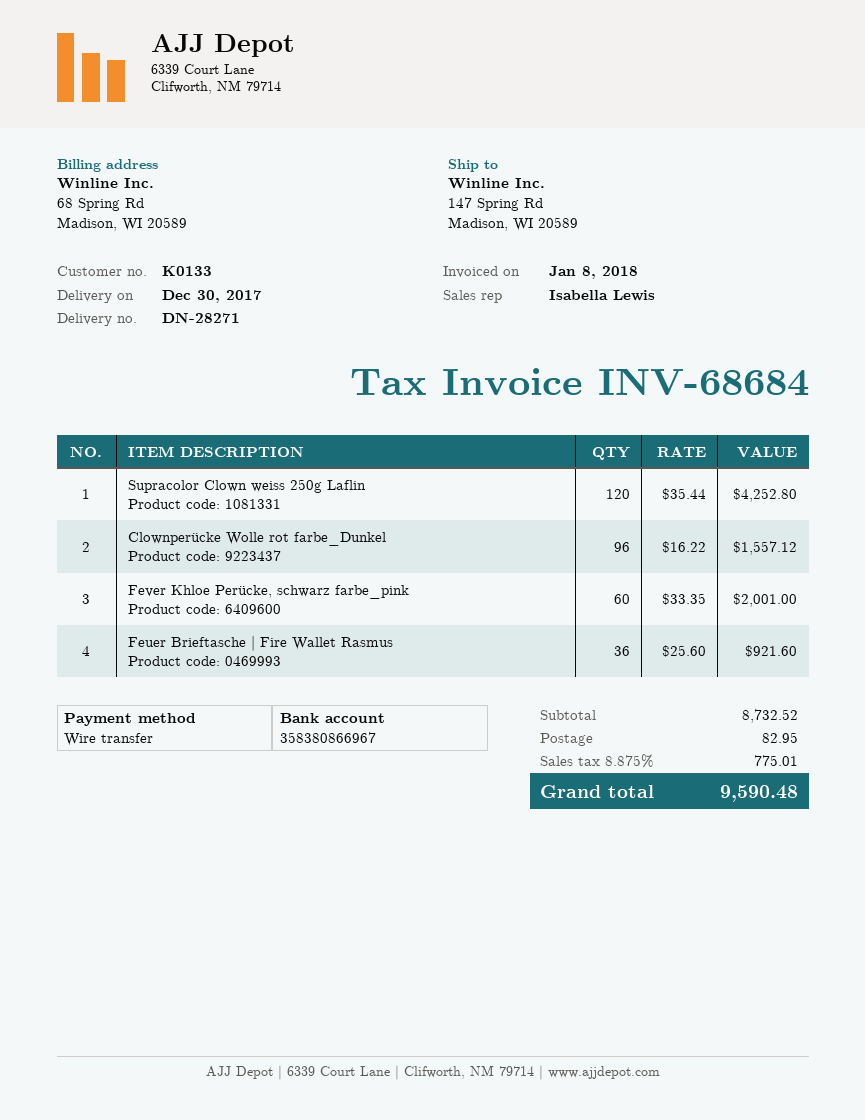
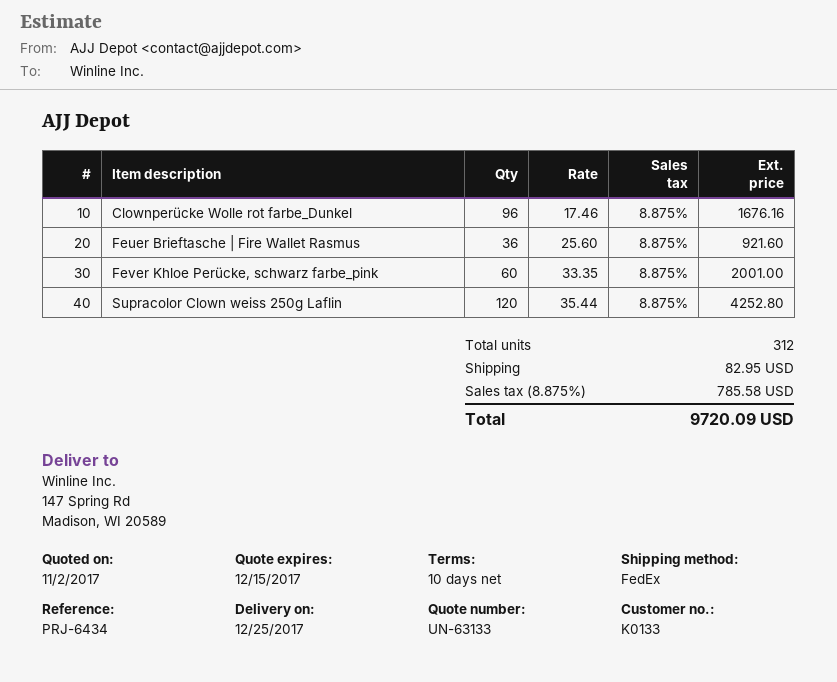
delivery date: 2017-12-30 -> 2017-12-25
Clownperücke Wolle rot farbe_Dunkel: 96 x 16.22 = 1557.12 -> 96 x 17.46 = 1676.16
tax: 8.875% = 775.01 -> 8.875% = 785.58
total: 9590.48 -> 9720.09

